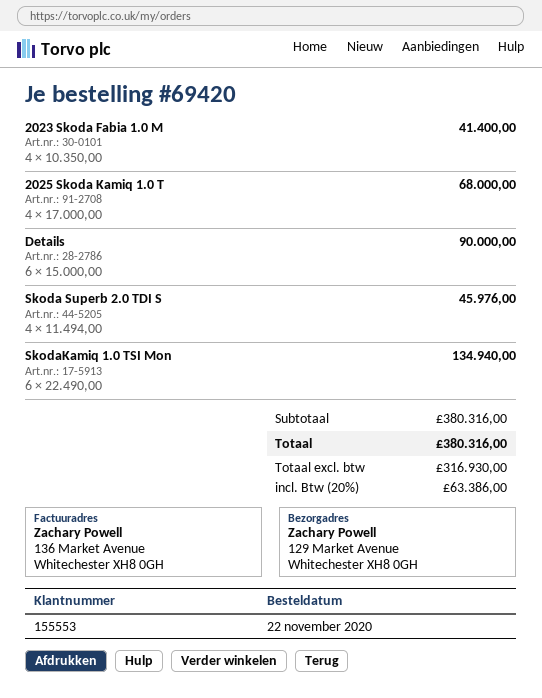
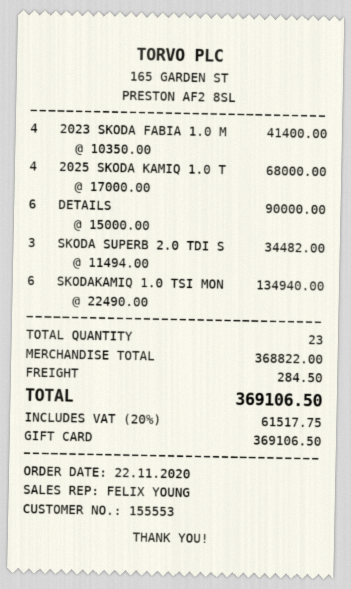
Skoda Superb 2.0 TDI S: 4 x 11494.00 = 45976.00 -> 3 x 11494.00 = 34482.00
subtotal: 380316.00 -> 368822.00
shipping: none -> 284.50
tax: 20% = 63386.00 -> 20% = 61517.75
total: 380316.00 -> 369106.50

